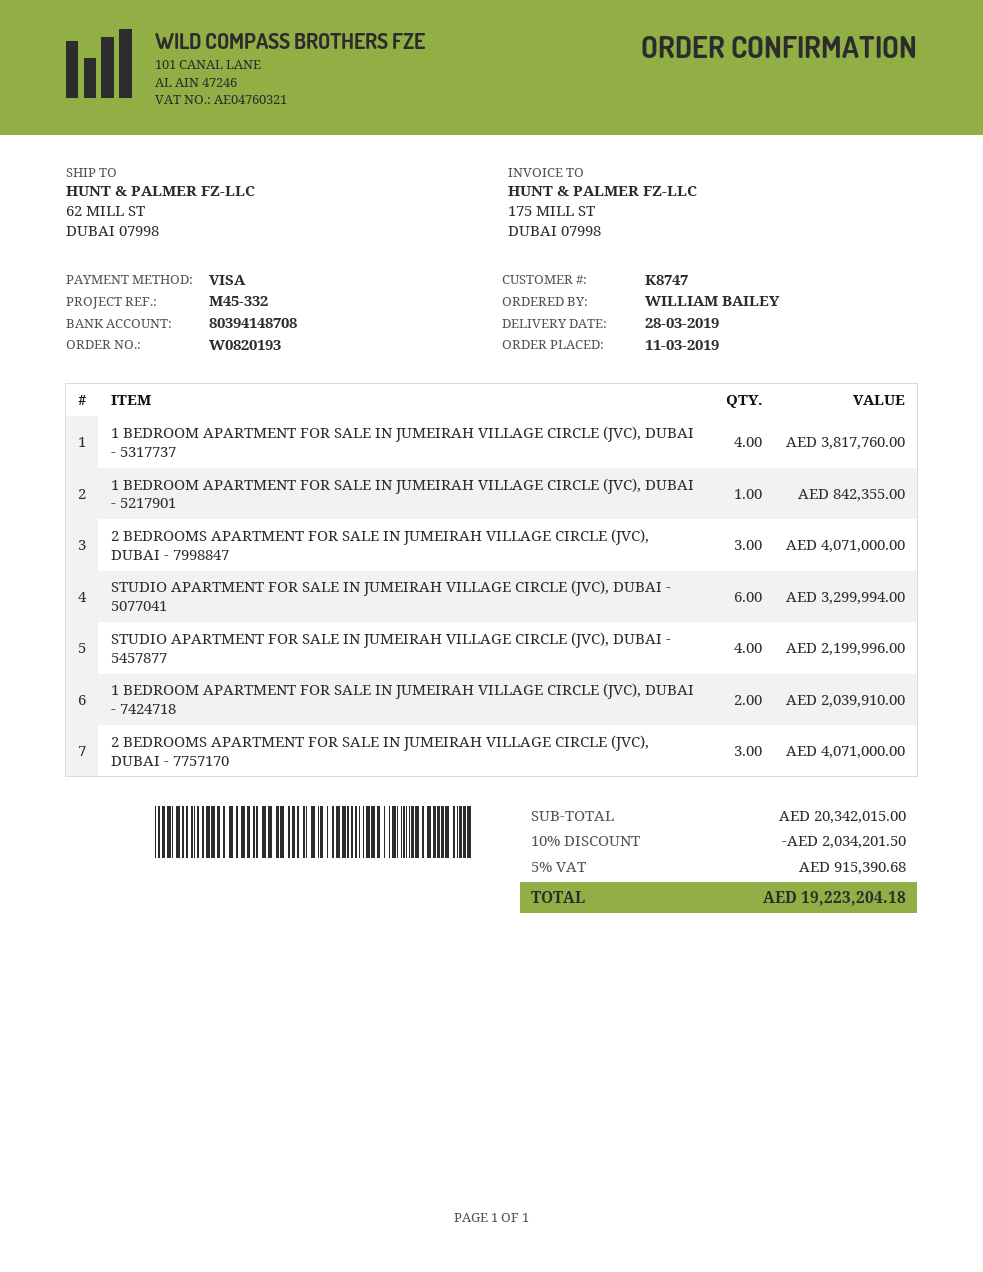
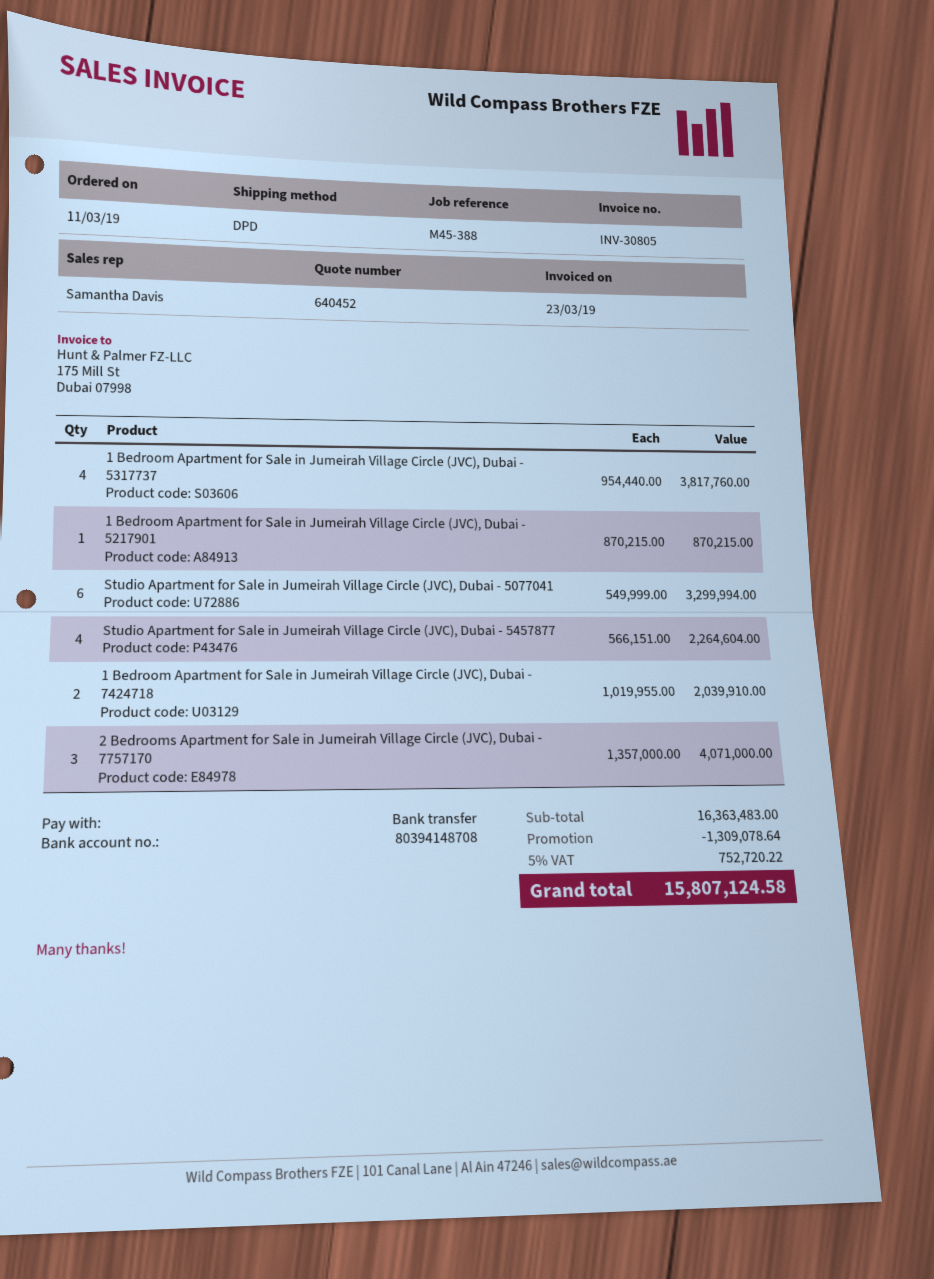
reference: M45-332 -> M45-388
payment method: Visa -> bank transfer
1 BEDROOM APARTMENT FOR SALE IN JUMEIRAH VILLAGE CIRCLE (JVC), DUBAI - 5217901: 1 for 842355.00 -> 1 for 870215.00
2 BEDROOMS APARTMENT FOR SALE IN JUMEIRAH VILLAGE CIRCLE (JVC), DUBAI - 7998847: 3 for 4071000.00 -> none
STUDIO APARTMENT FOR SALE IN JUMEIRAH VILLAGE CIRCLE (JVC), DUBAI - 5457877: 4 for 2199996.00 -> 4 for 2264604.00
subtotal: 20342015.00 -> 16363483.00
discount: 2034201.50 -> 1309078.64
tax: 5% = 915390.68 -> 5% = 752720.22
total: 19223204.18 -> 15807124.58

